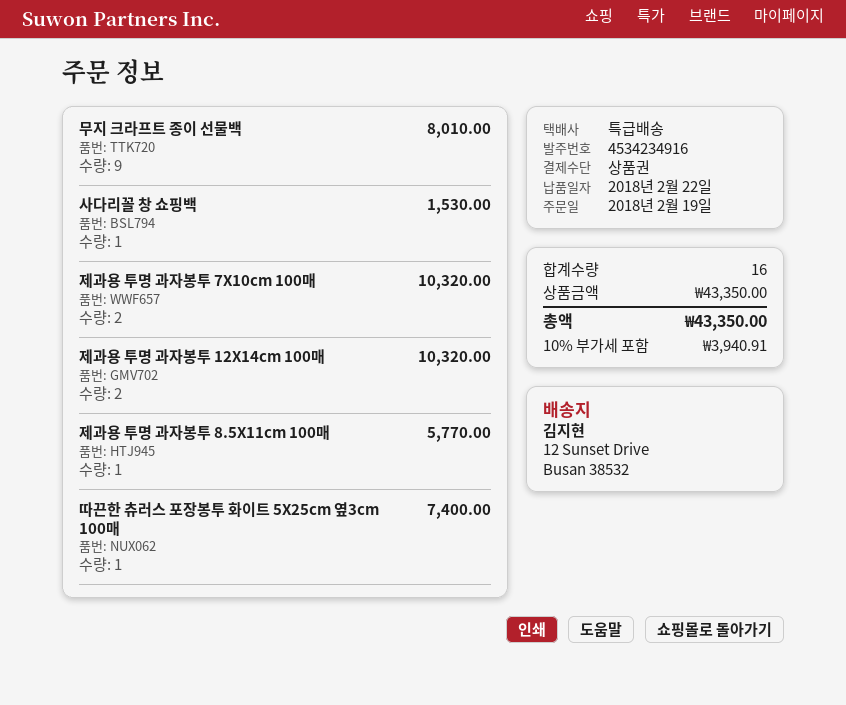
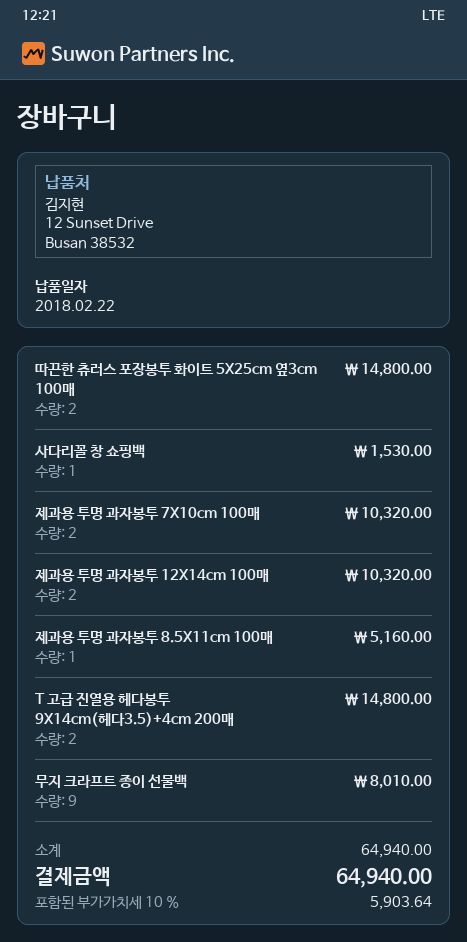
제과용 투명 과자봉투 8.5X11cm 100매: 1 for 5770.00 -> 1 for 5160.00
따끈한 츄러스 포장봉투 화이트 5X25cm 옆3cm 100매: 1 for 7400.00 -> 2 for 14800.00
T 고급 진열용 헤다봉투 9X14cm(헤다3.5)+4cm 200매: none -> 2 for 14800.00
subtotal: 43350.00 -> 64940.00
tax: 10% = 3940.91 -> 10% = 5903.64
total: 43350.00 -> 64940.00

